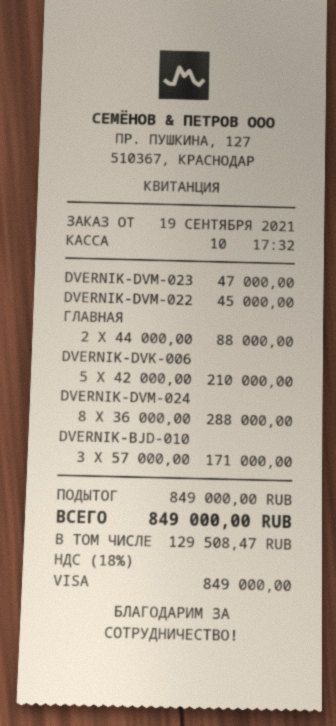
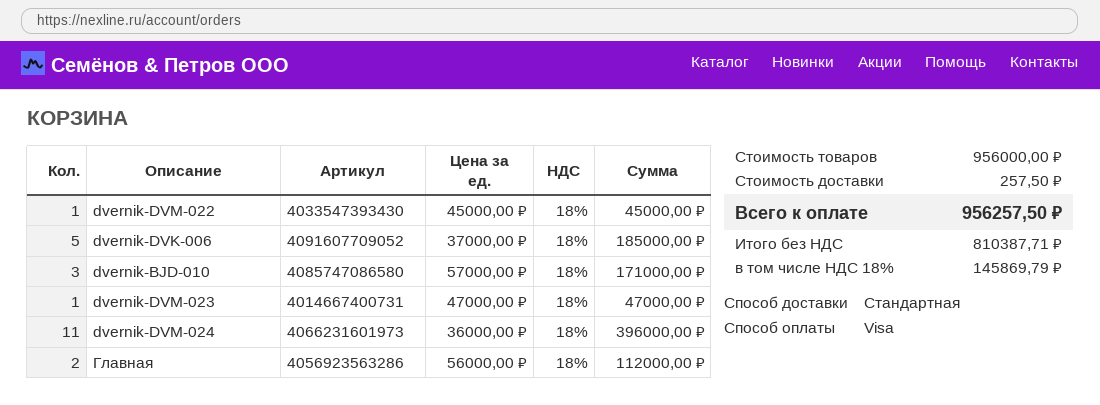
ГЛАВНАЯ: 2 x 44000.00 = 88000.00 -> 2 x 56000.00 = 112000.00
DVERNIK-DVK-006: 5 x 42000.00 = 210000.00 -> 5 x 37000.00 = 185000.00
DVERNIK-DVM-024: 8 x 36000.00 = 288000.00 -> 11 x 36000.00 = 396000.00
subtotal: 849000.00 -> 956000.00
shipping: none -> 257.50
tax: 18% = 129508.47 -> 18% = 145869.79
total: 849000.00 -> 956257.50

